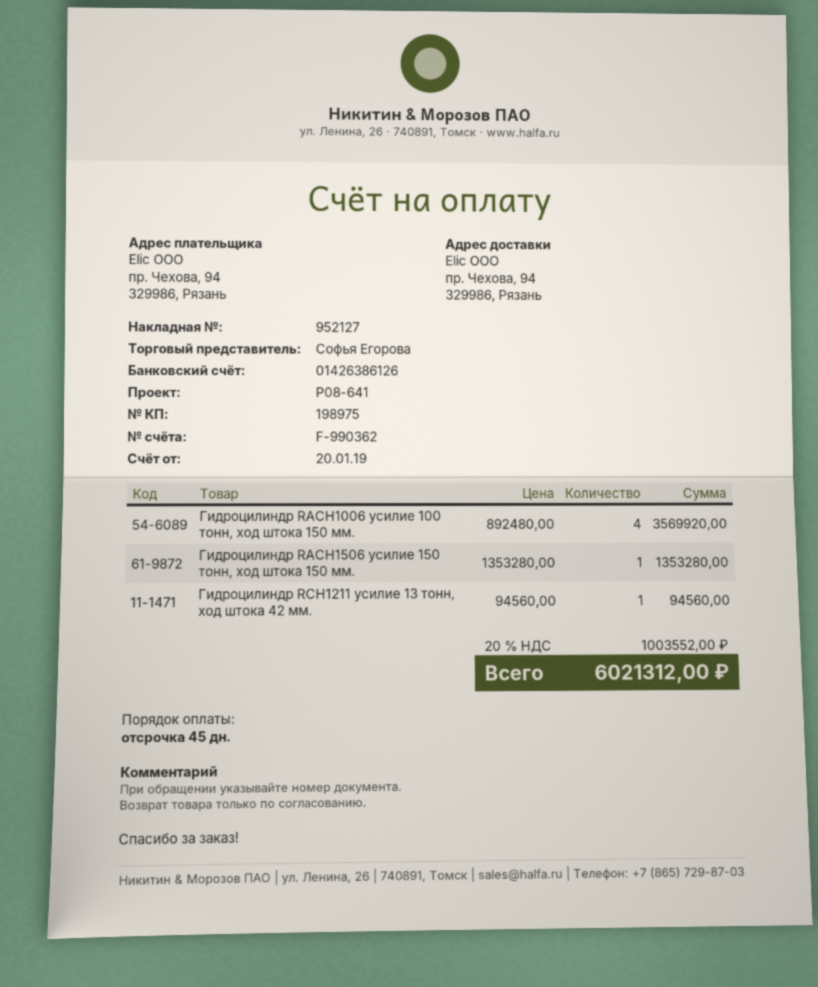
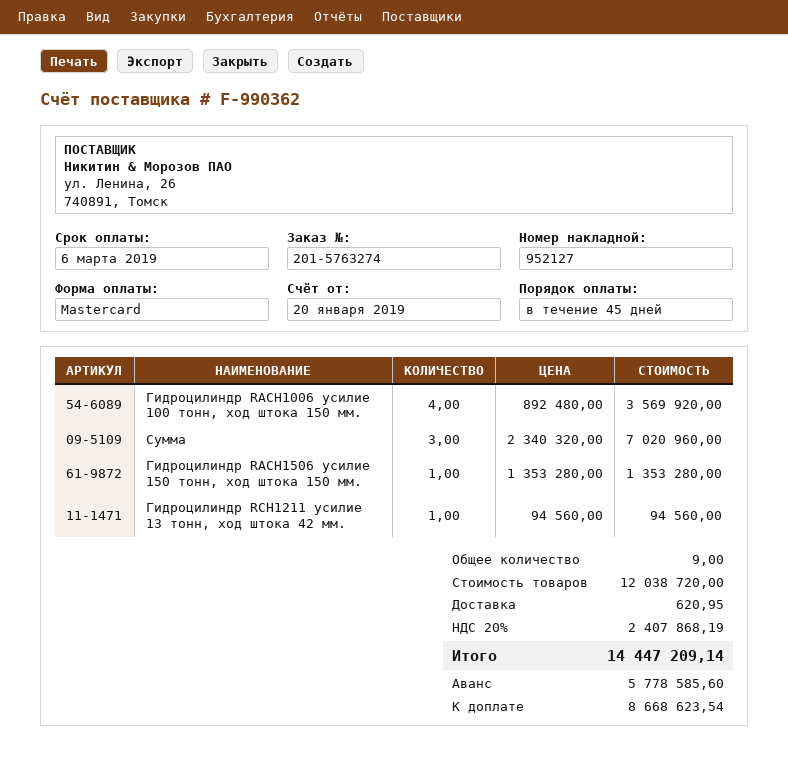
Сумма: none -> 3 x 2340320.00 = 7020960.00
shipping: none -> 620.95
tax: 20% = 1003552.00 -> 20% = 2407868.19
total: 6021312.00 -> 14447209.14

